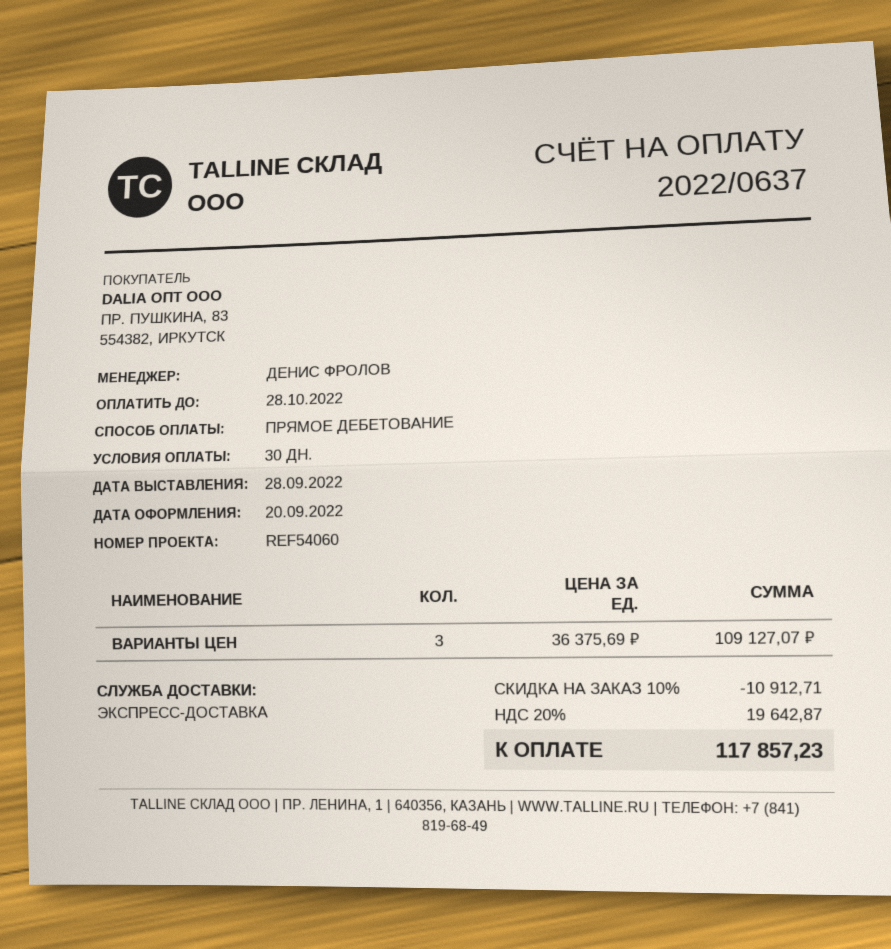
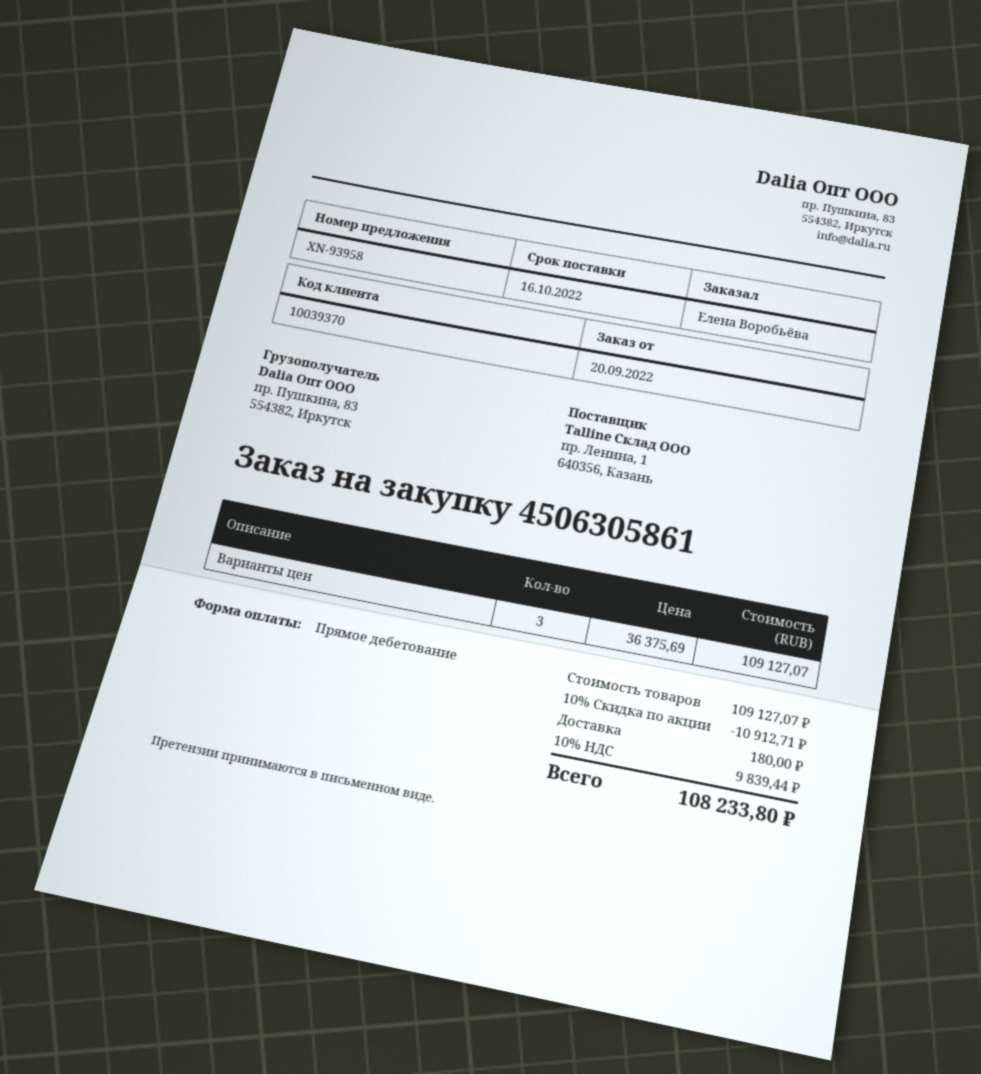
shipping: none -> 180.00
tax: 20% = 19642.87 -> 10% = 9839.44
total: 117857.23 -> 108233.80

